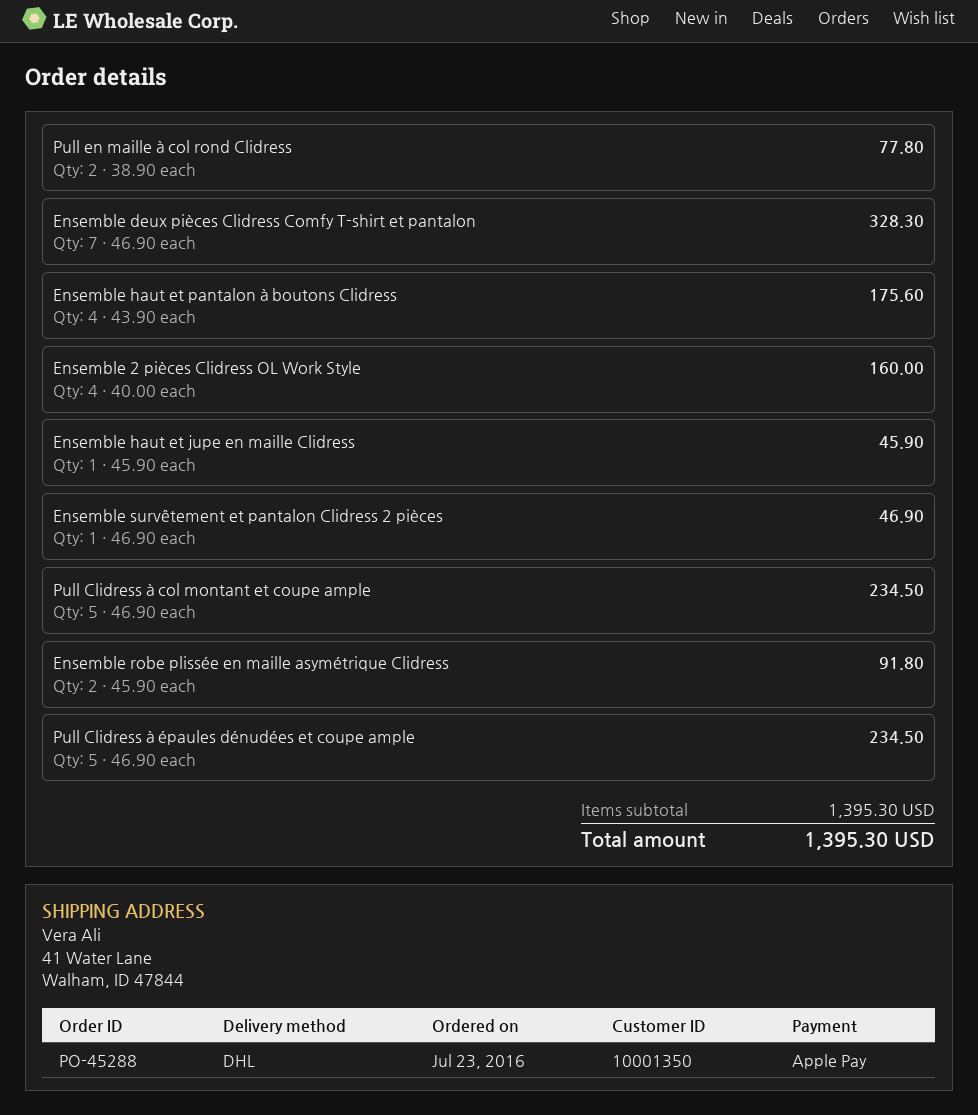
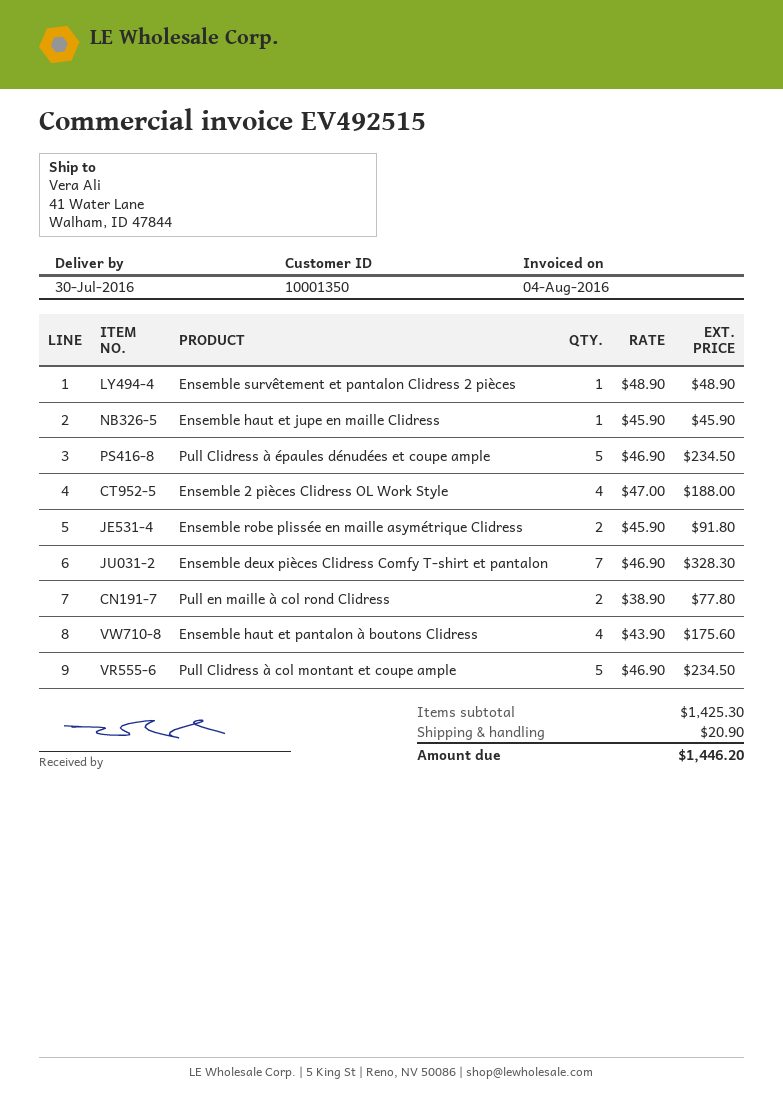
Ensemble 2 pièces Clidress OL Work Style: 4 x 40.00 = 160.00 -> 4 x 47.00 = 188.00
Ensemble survêtement et pantalon Clidress 2 pièces: 1 x 46.90 = 46.90 -> 1 x 48.90 = 48.90
subtotal: 1395.30 -> 1425.30
shipping: none -> 20.90
total: 1395.30 -> 1446.20

